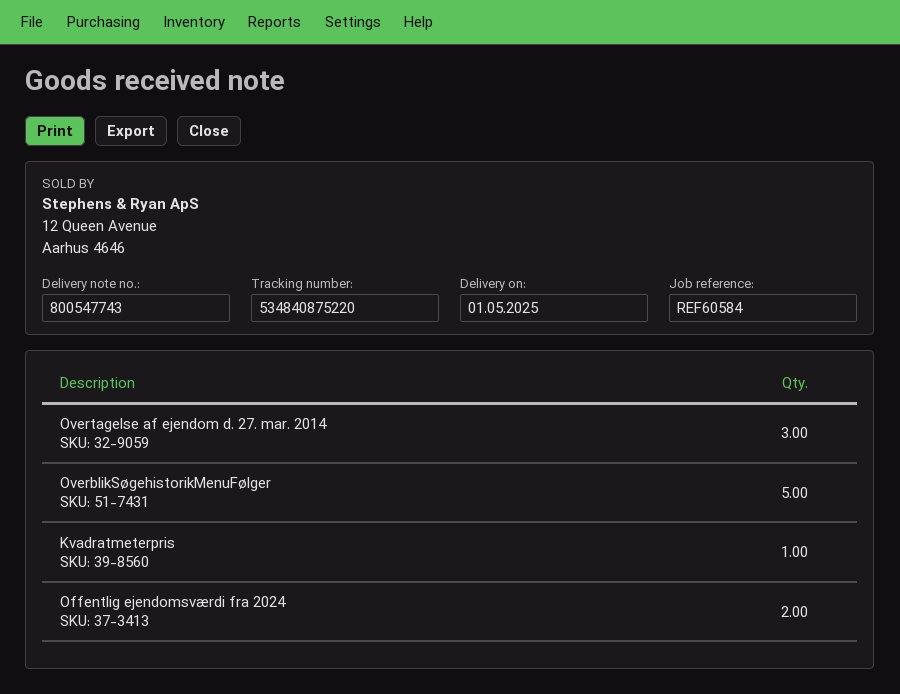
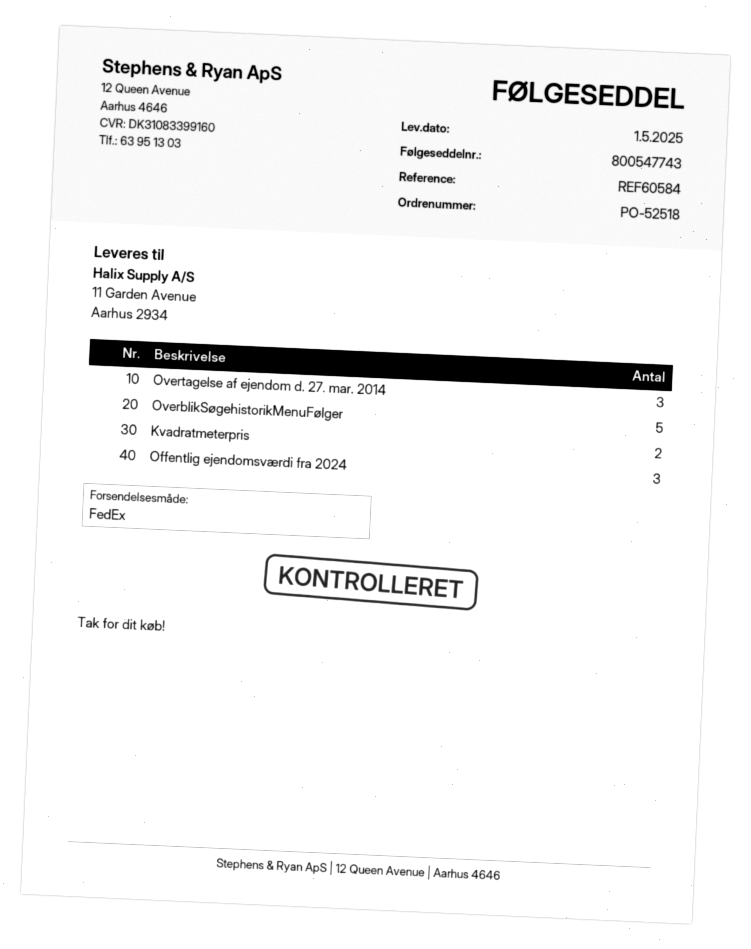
Kvadratmeterpris: 1 -> 2
Offentlig ejendomsværdi fra 2024: 2 -> 3

